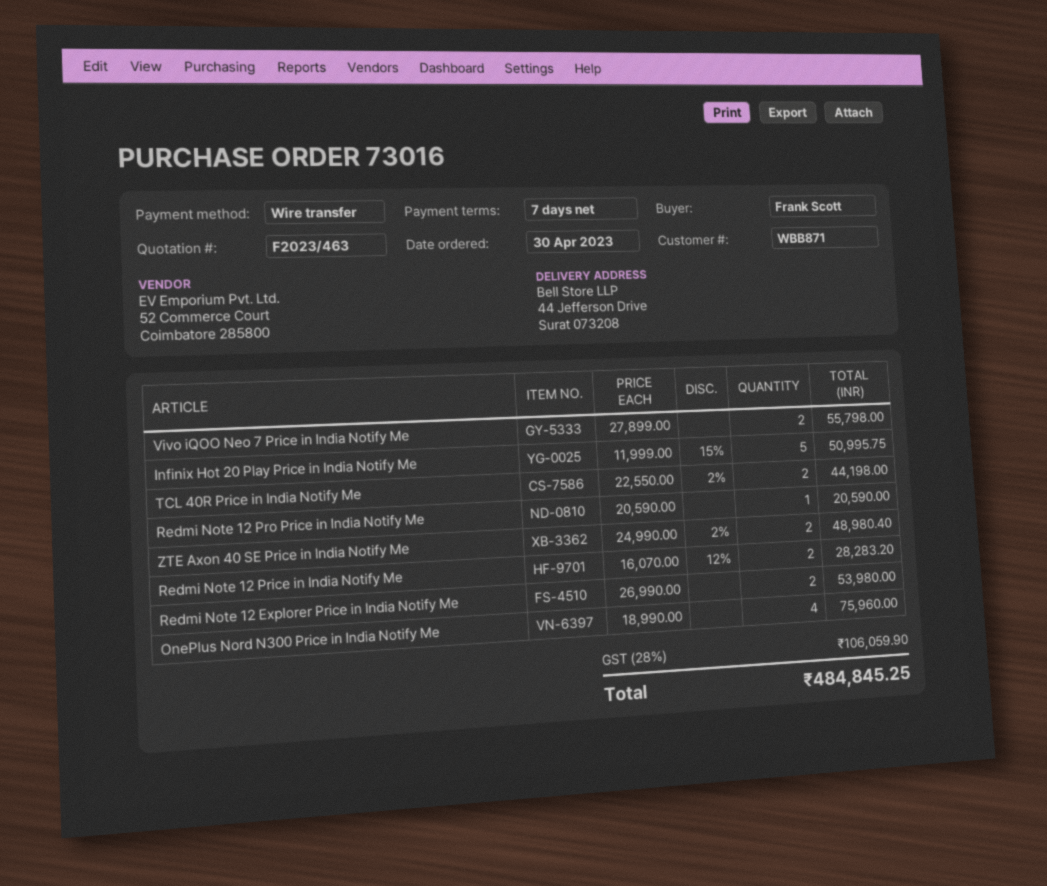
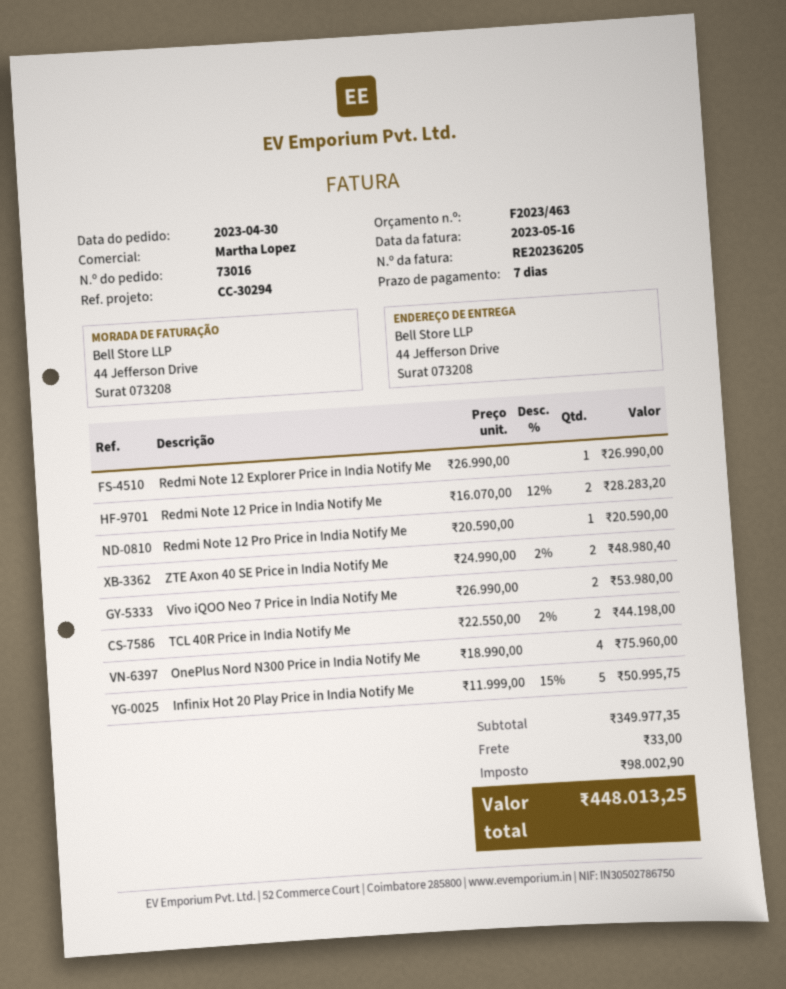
Vivo iQOO Neo 7 Price in India Notify Me: 2 x 27899.00 = 55798.00 -> 2 x 26990.00 = 53980.00
Redmi Note 12 Explorer Price in India Notify Me: 2 x 26990.00 = 53980.00 -> 1 x 26990.00 = 26990.00
shipping: none -> 33.00
tax: 106059.90 -> 98002.90
total: 484845.25 -> 448013.25

